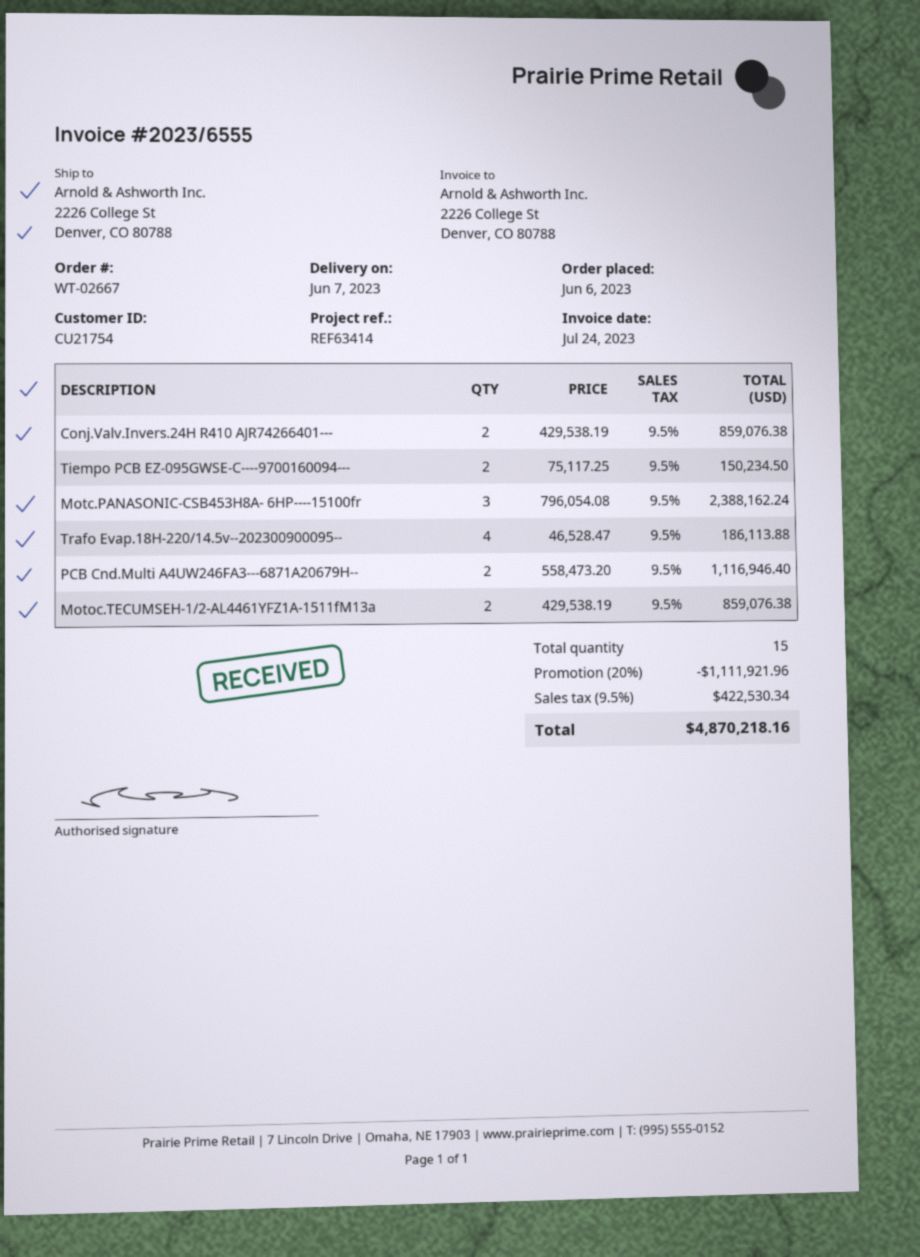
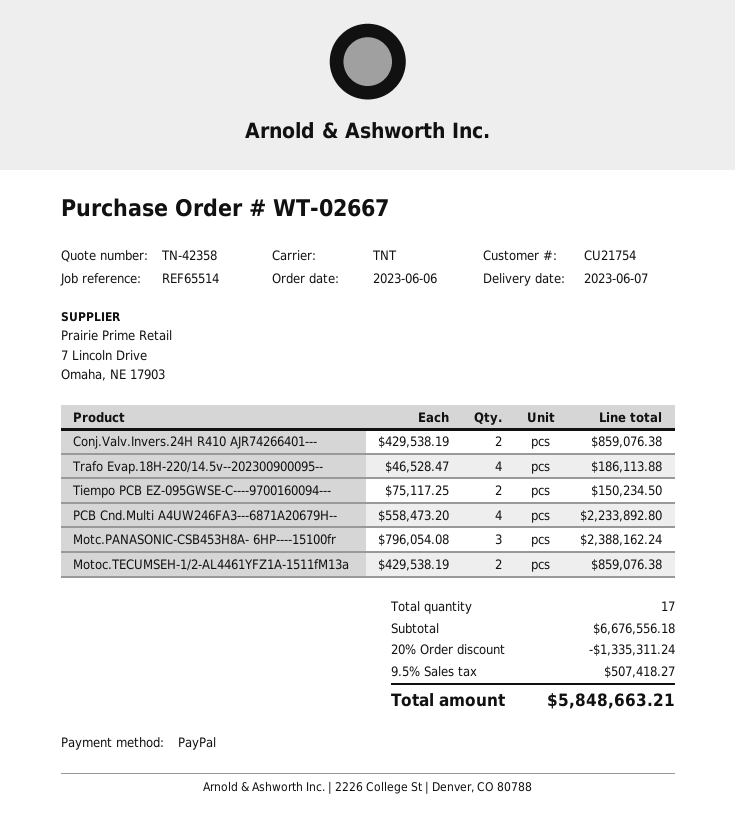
reference: REF63414 -> REF65514
PCB Cnd.Multi A4UW246FA3---6871A20679H--: 2 x 558473.20 = 1116946.40 -> 4 x 558473.20 = 2233892.80
total quantity: 15 -> 17
discount: 20% = 1111921.96 -> 20% = 1335311.24
tax: 9.5% = 422530.34 -> 9.5% = 507418.27
total: 4870218.16 -> 5848663.21

